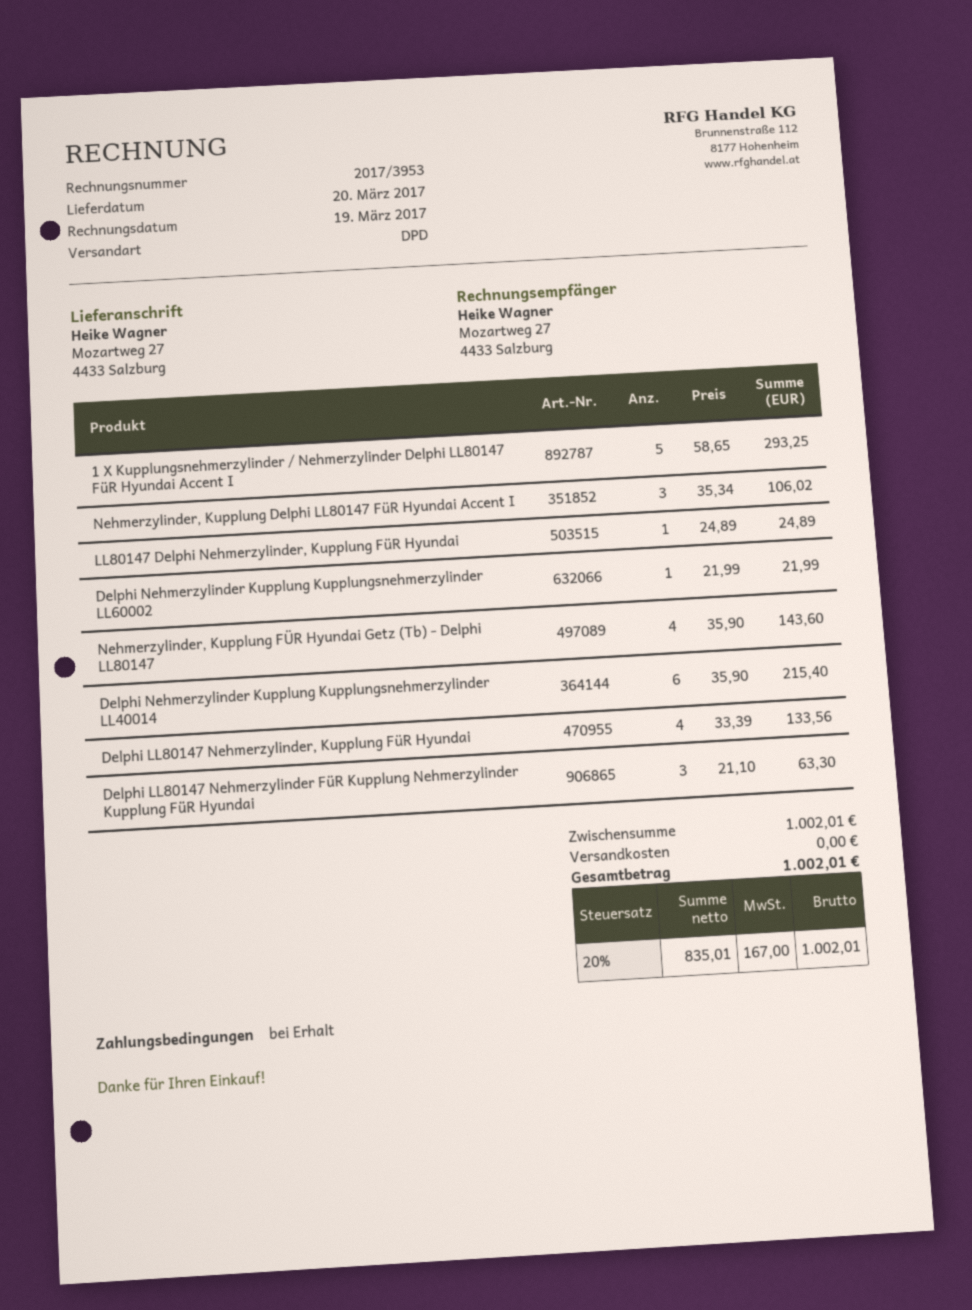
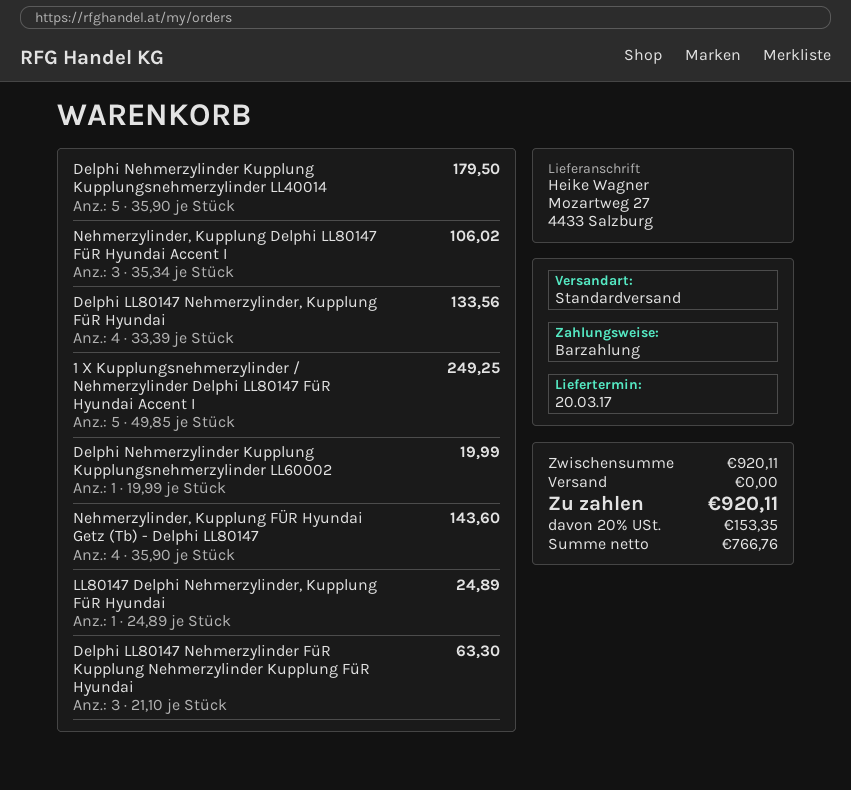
shipping method: DPD -> standard
1 X Kupplungsnehmerzylinder / Nehmerzylinder Delphi LL80147 FüR Hyundai Accent I: 5 x 58.65 = 293.25 -> 5 x 49.85 = 249.25
Delphi Nehmerzylinder Kupplung Kupplungsnehmerzylinder LL60002: 1 x 21.99 = 21.99 -> 1 x 19.99 = 19.99
Delphi Nehmerzylinder Kupplung Kupplungsnehmerzylinder LL40014: 6 x 35.90 = 215.40 -> 5 x 35.90 = 179.50
subtotal: 1002.01 -> 920.11
net: 835.01 -> 766.76
tax: 20% = 167.00 -> 20% = 153.35
total: 1002.01 -> 920.11

